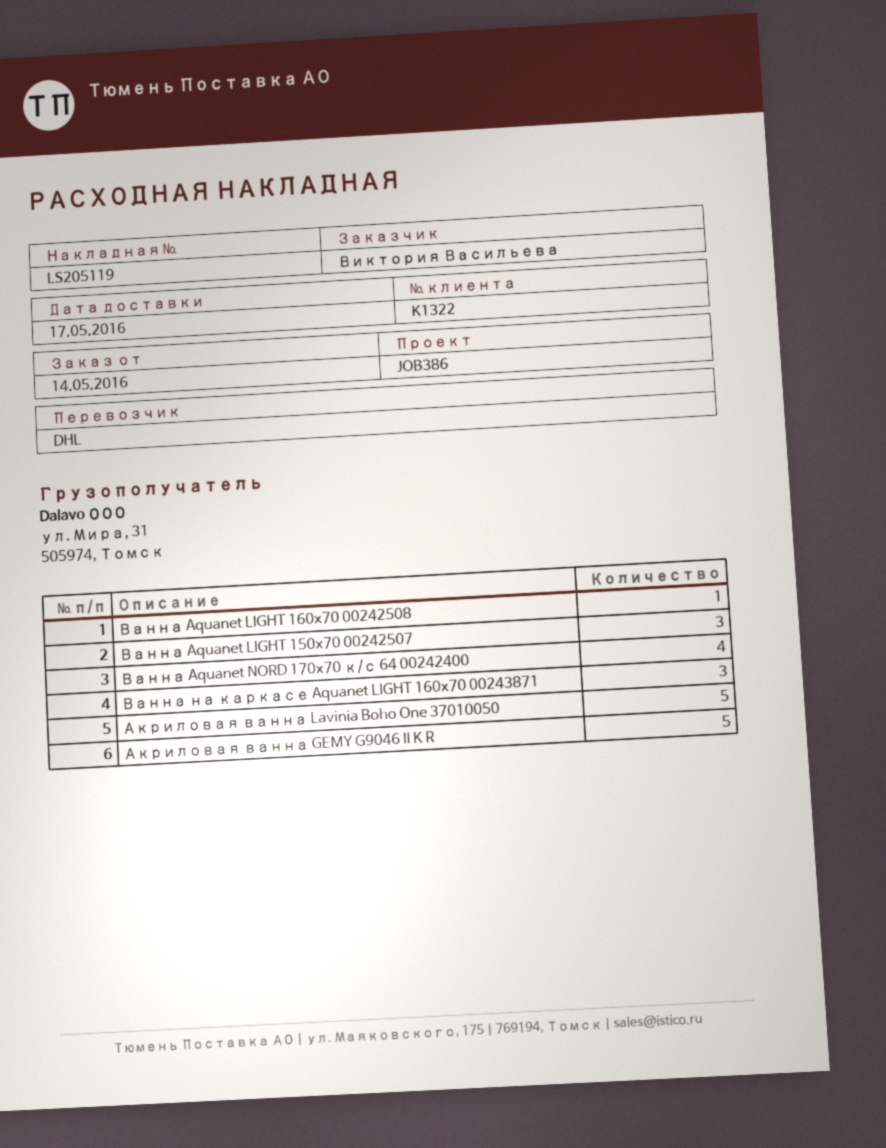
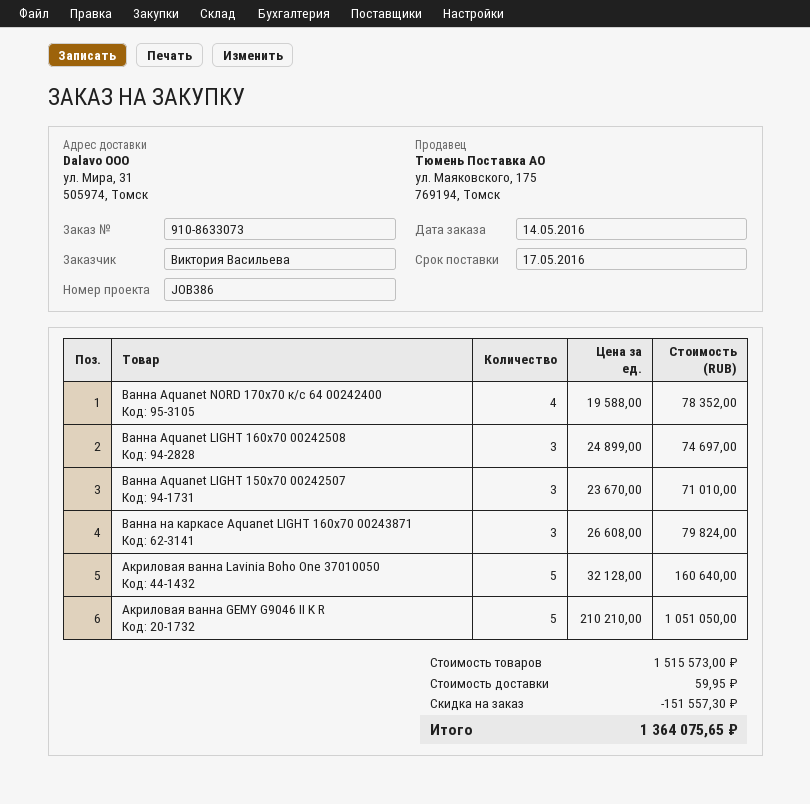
Ванна Aquanet LIGHT 160x70 00242508: 1 -> 3

